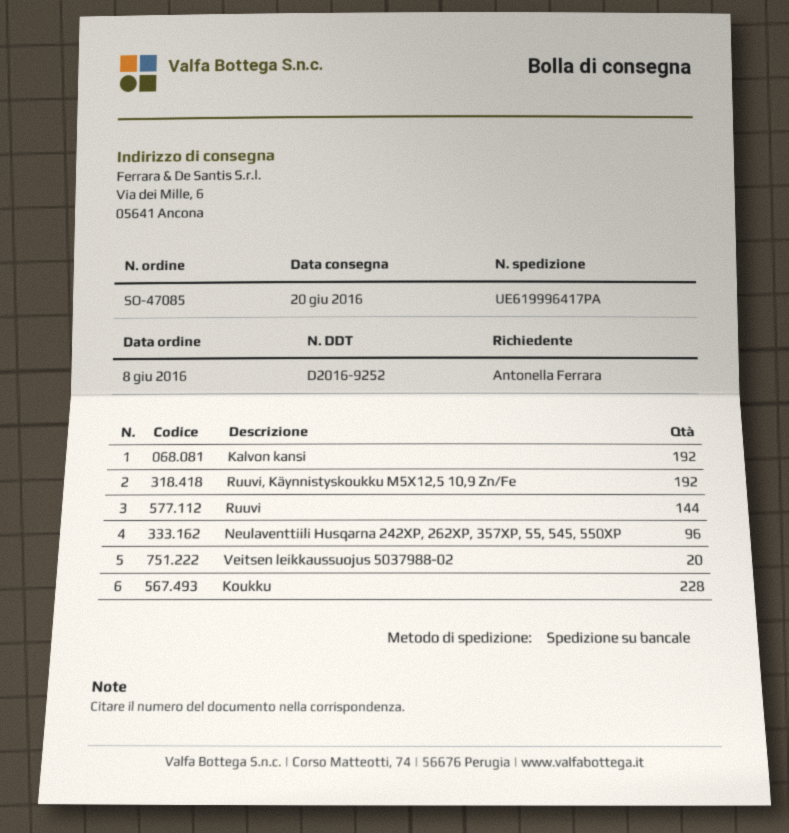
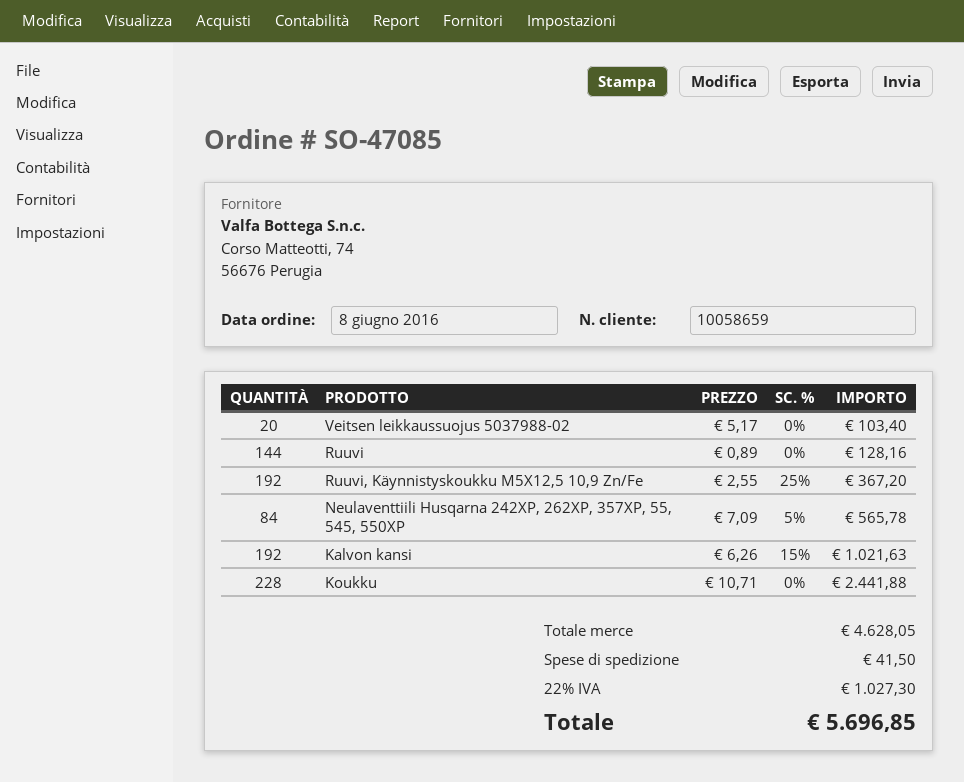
Neulaventtiili Husqarna 242XP, 262XP, 357XP, 55, 545, 550XP: 96 -> 84

